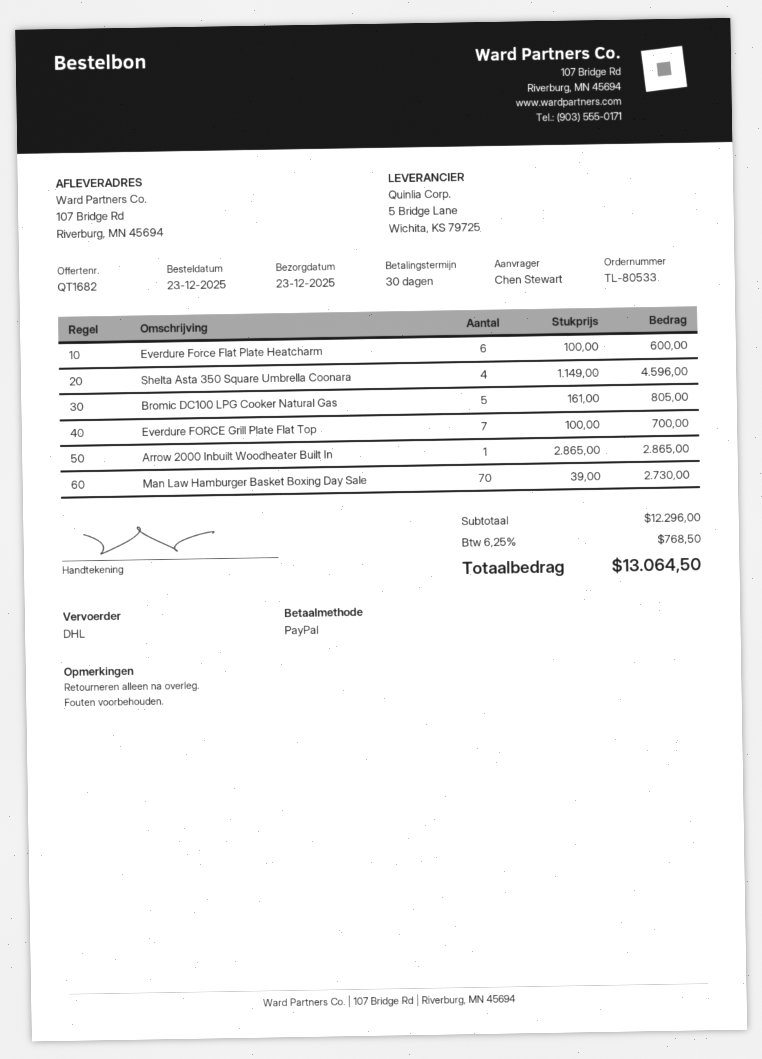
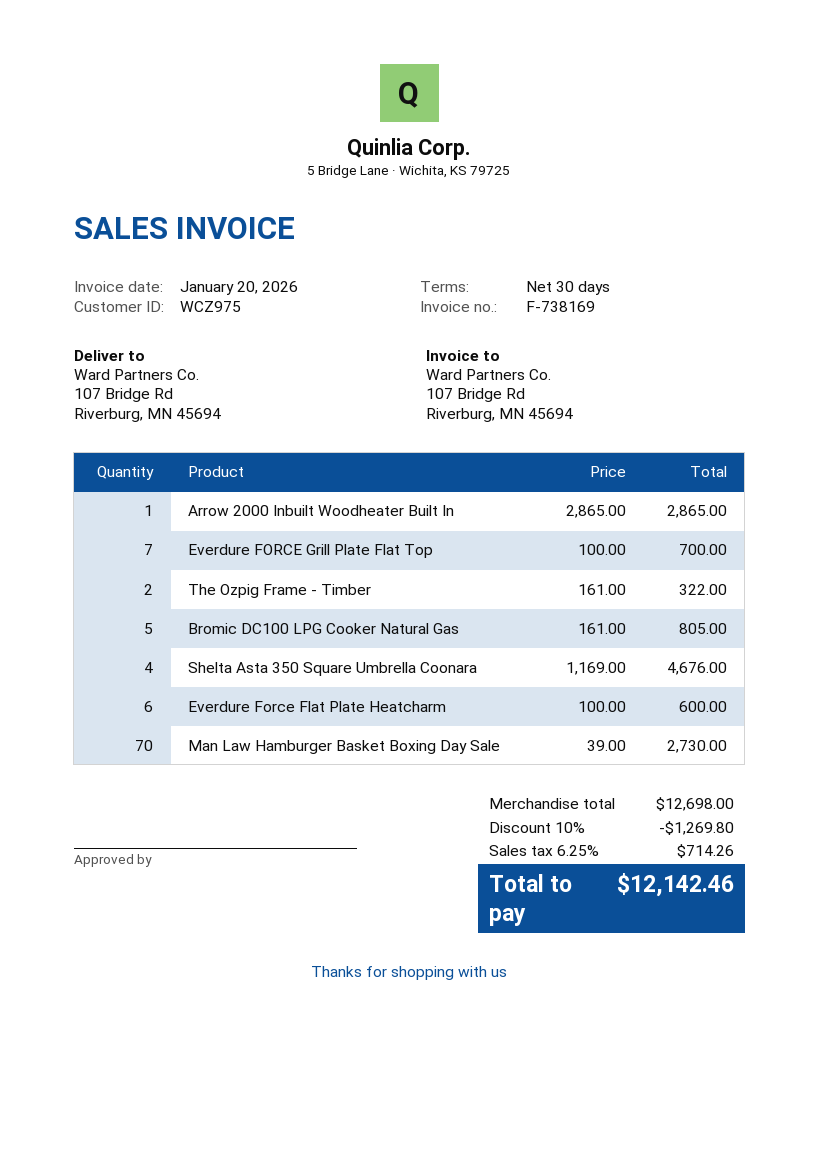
Shelta Asta 350 Square Umbrella Coonara: 4 x 1149.00 = 4596.00 -> 4 x 1169.00 = 4676.00
The Ozpig Frame - Timber: none -> 2 x 161.00 = 322.00
subtotal: 12296.00 -> 12698.00
discount: none -> 10% = 1269.80
tax: 6.25% = 768.50 -> 6.25% = 714.26
total: 13064.50 -> 12142.46

